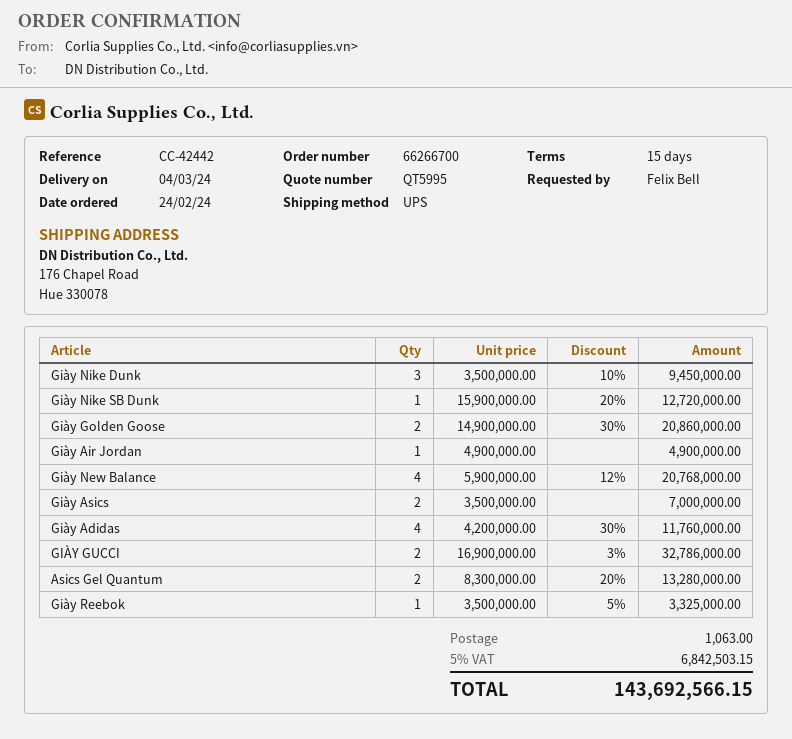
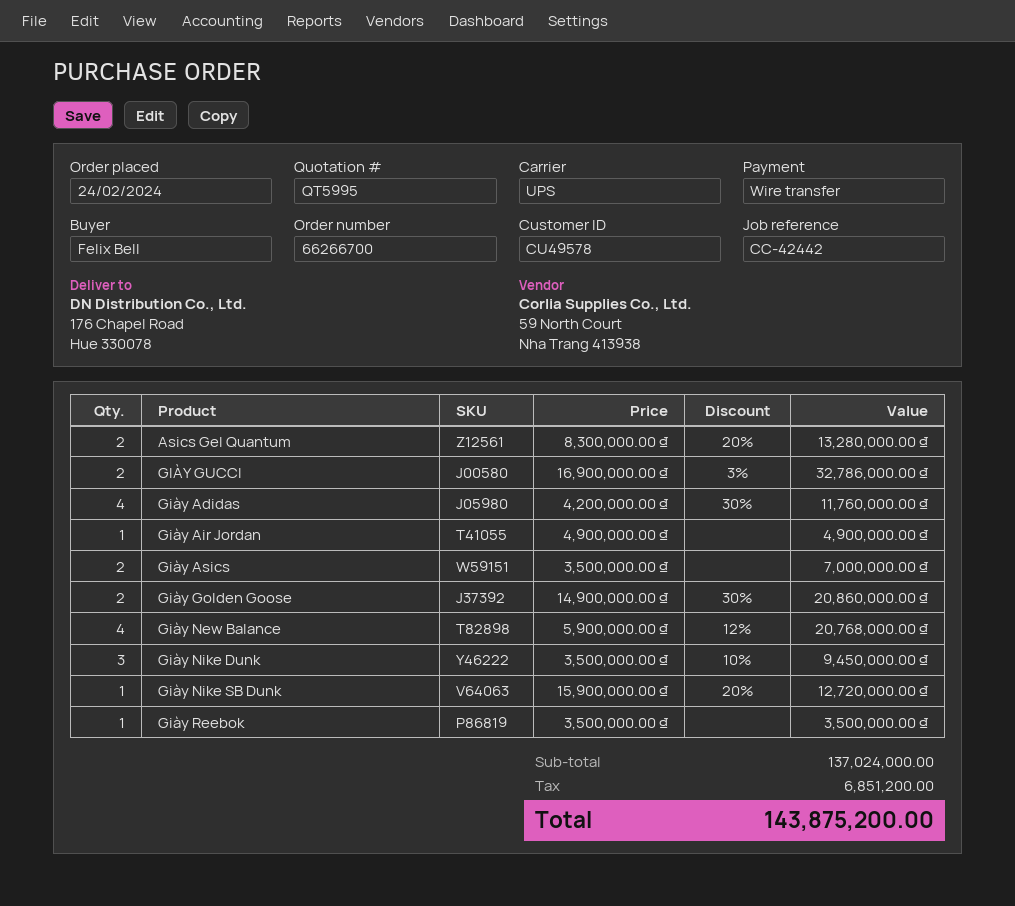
Giày Reebok: 1 x 3500000.00 - 5% = 3325000.00 -> 1 x 3500000.00 = 3500000.00
shipping: 1063.00 -> none
tax: 6842503.15 -> 6851200.00
total: 143692566.15 -> 143875200.00

